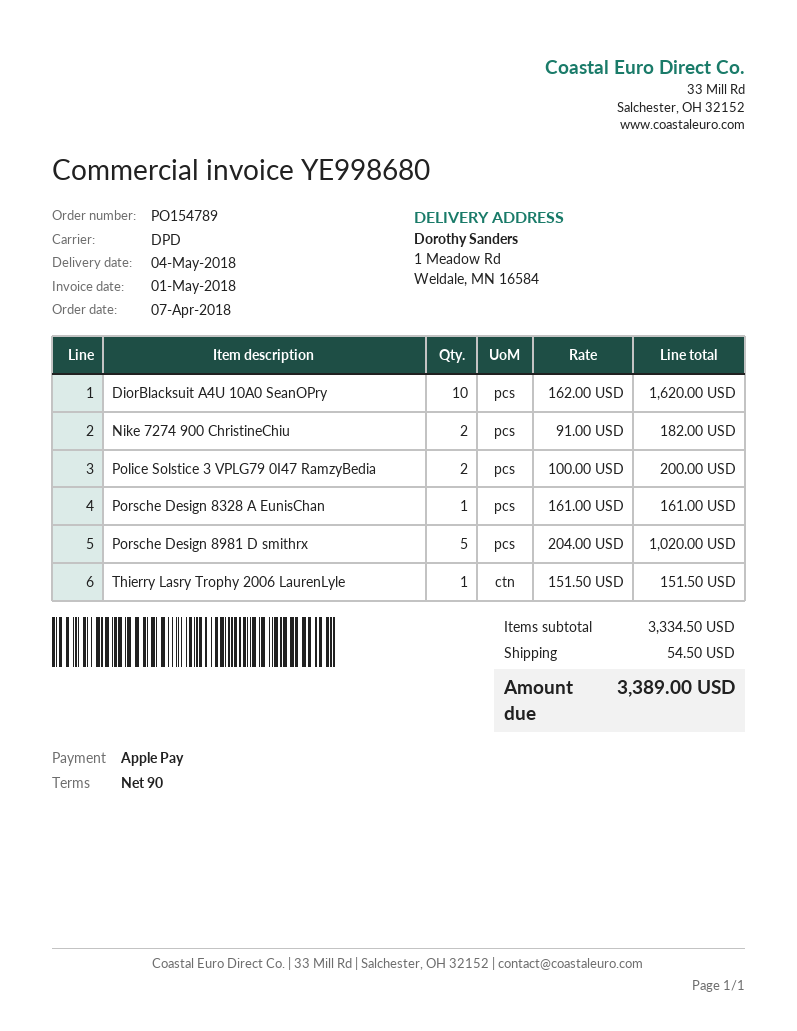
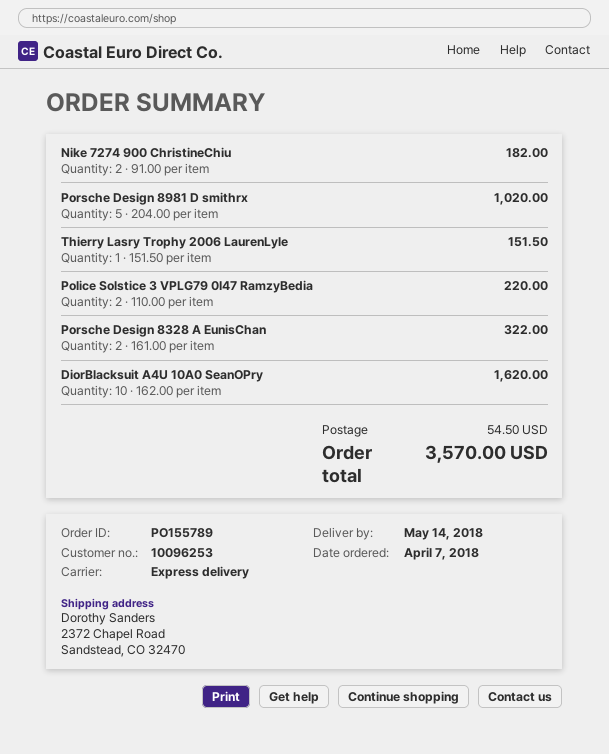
order number: PO154789 -> PO155789
delivery date: 2018-05-04 -> 2018-05-14
shipping method: DPD -> express
ship to: 1 Meadow Rd, Weldale, MN 16584 -> 2372 Chapel Road, Sandstead, CO 32470
Police Solstice 3 VPLG79 0I47 RamzyBedia: 2 x 100.00 = 200.00 -> 2 x 110.00 = 220.00
Porsche Design 8328 A EunisChan: 1 x 161.00 = 161.00 -> 2 x 161.00 = 322.00
total: 3389.00 -> 3570.00

